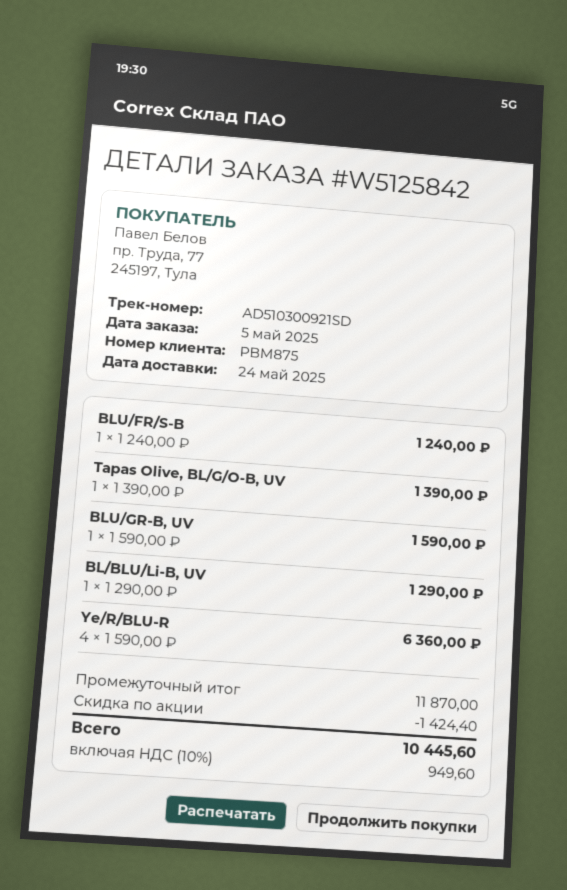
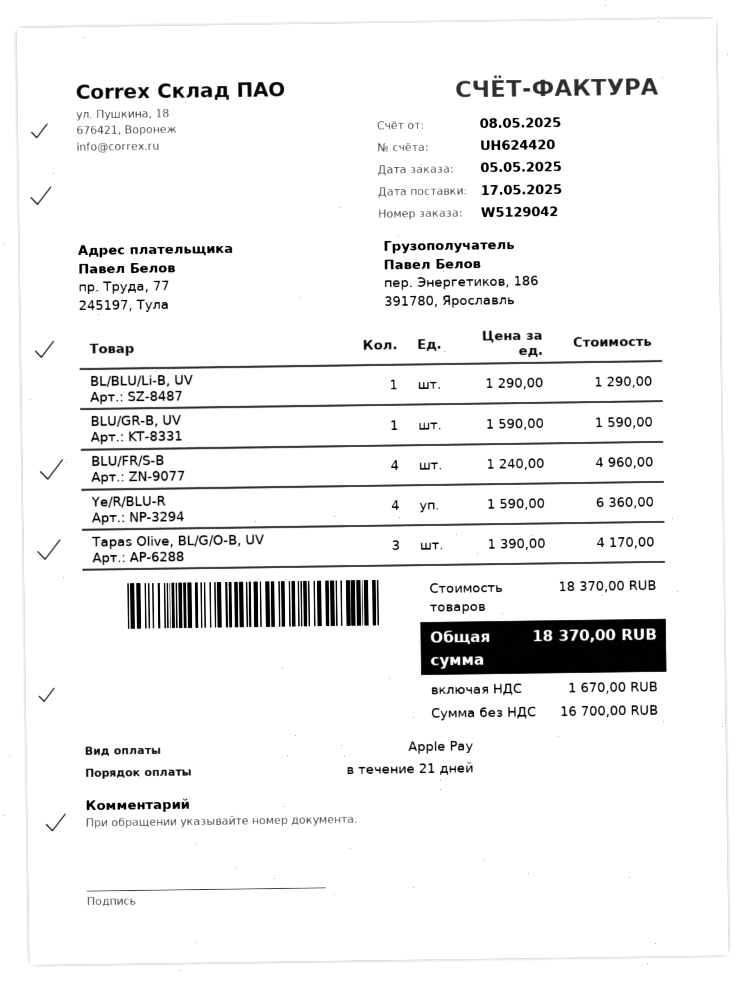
order number: W5125842 -> W5129042
delivery date: 2025-05-24 -> 2025-05-17
BLU/FR/S-B: 1 x 1240.00 = 1240.00 -> 4 x 1240.00 = 4960.00
Tapas Olive, BL/G/O-B, UV: 1 x 1390.00 = 1390.00 -> 3 x 1390.00 = 4170.00
subtotal: 11870.00 -> 18370.00
discount: 1424.40 -> none
tax: 949.60 -> 1670.00
total: 10445.60 -> 18370.00

